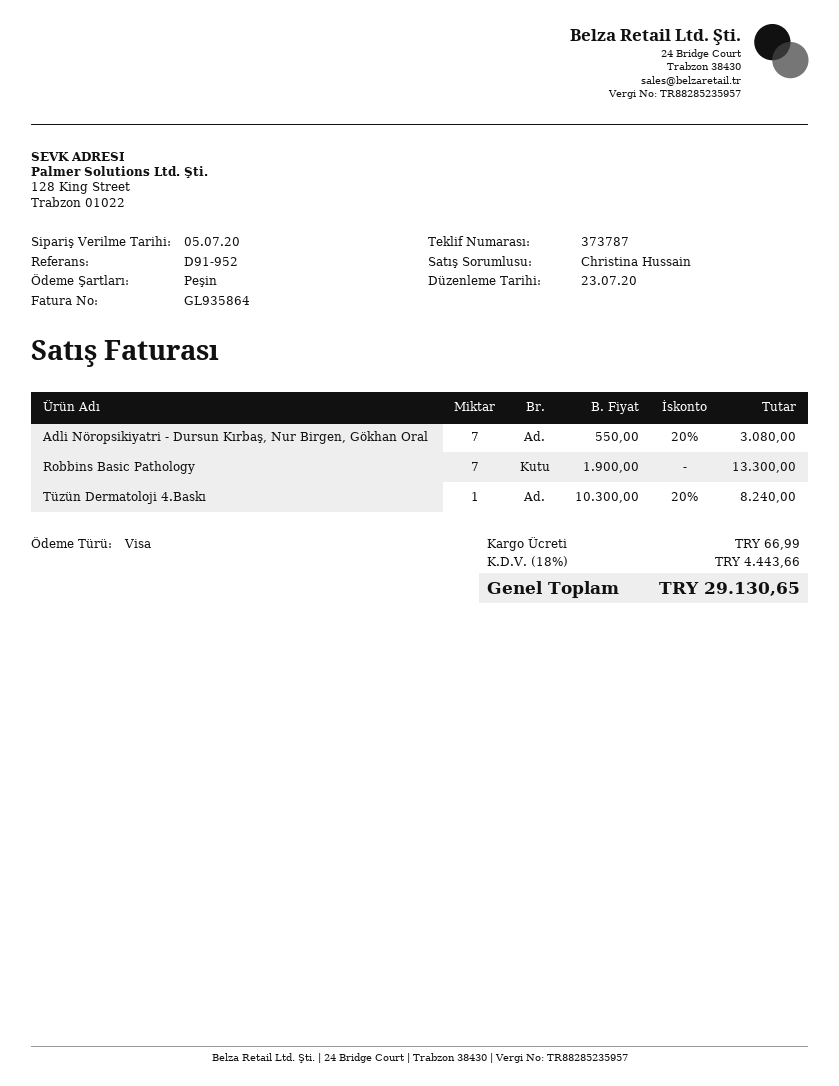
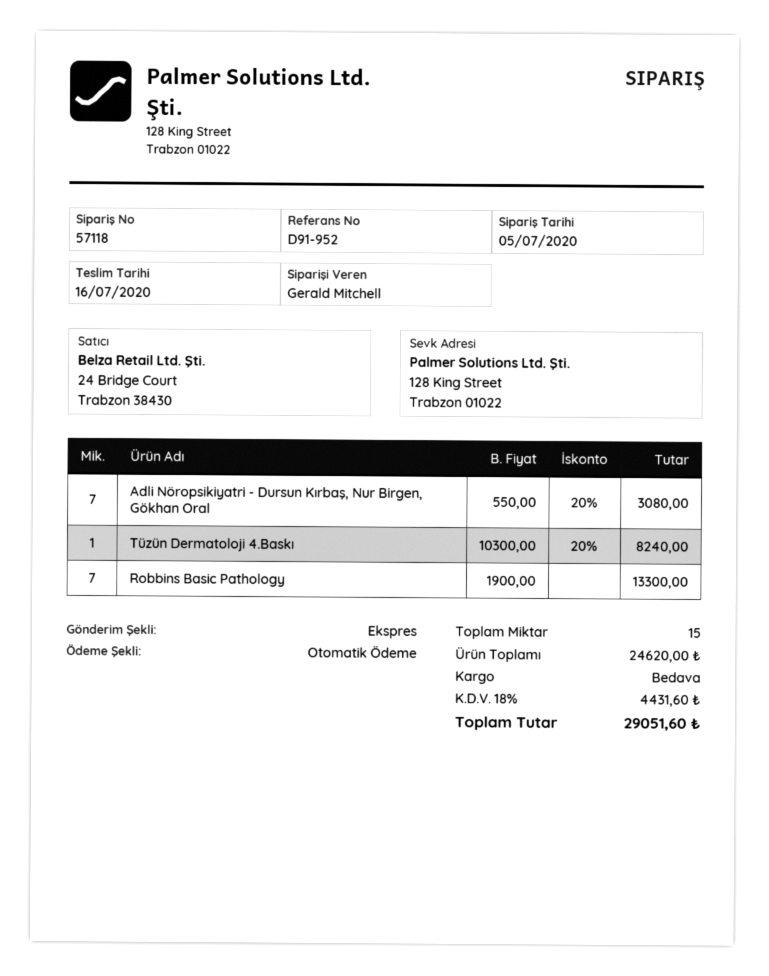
payment method: Visa -> direct debit
shipping: 66.99 -> 0.00
tax: 18% = 4443.66 -> 18% = 4431.60
total: 29130.65 -> 29051.60

